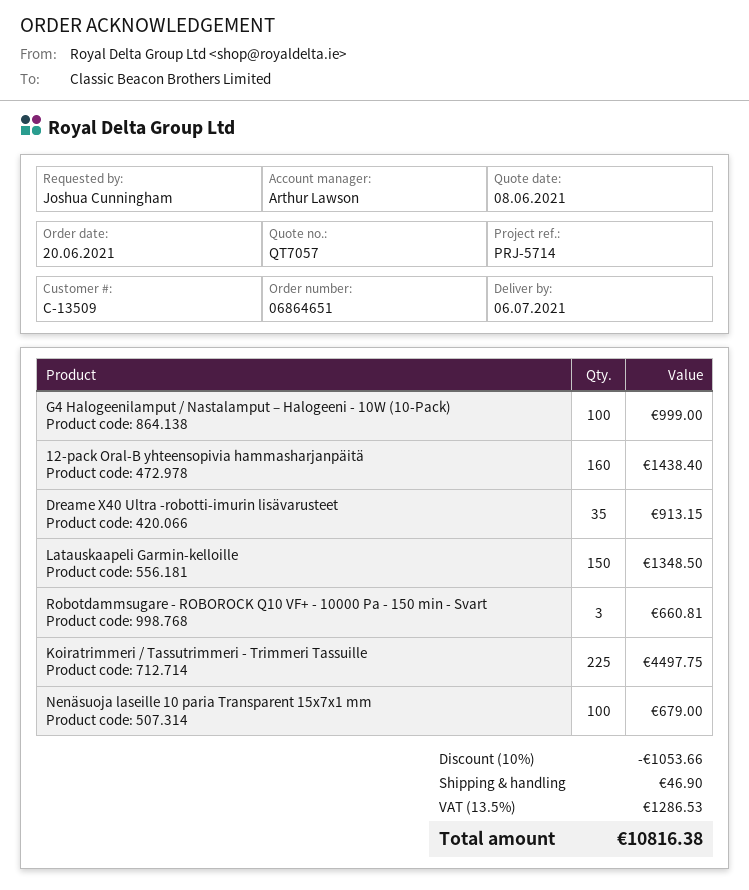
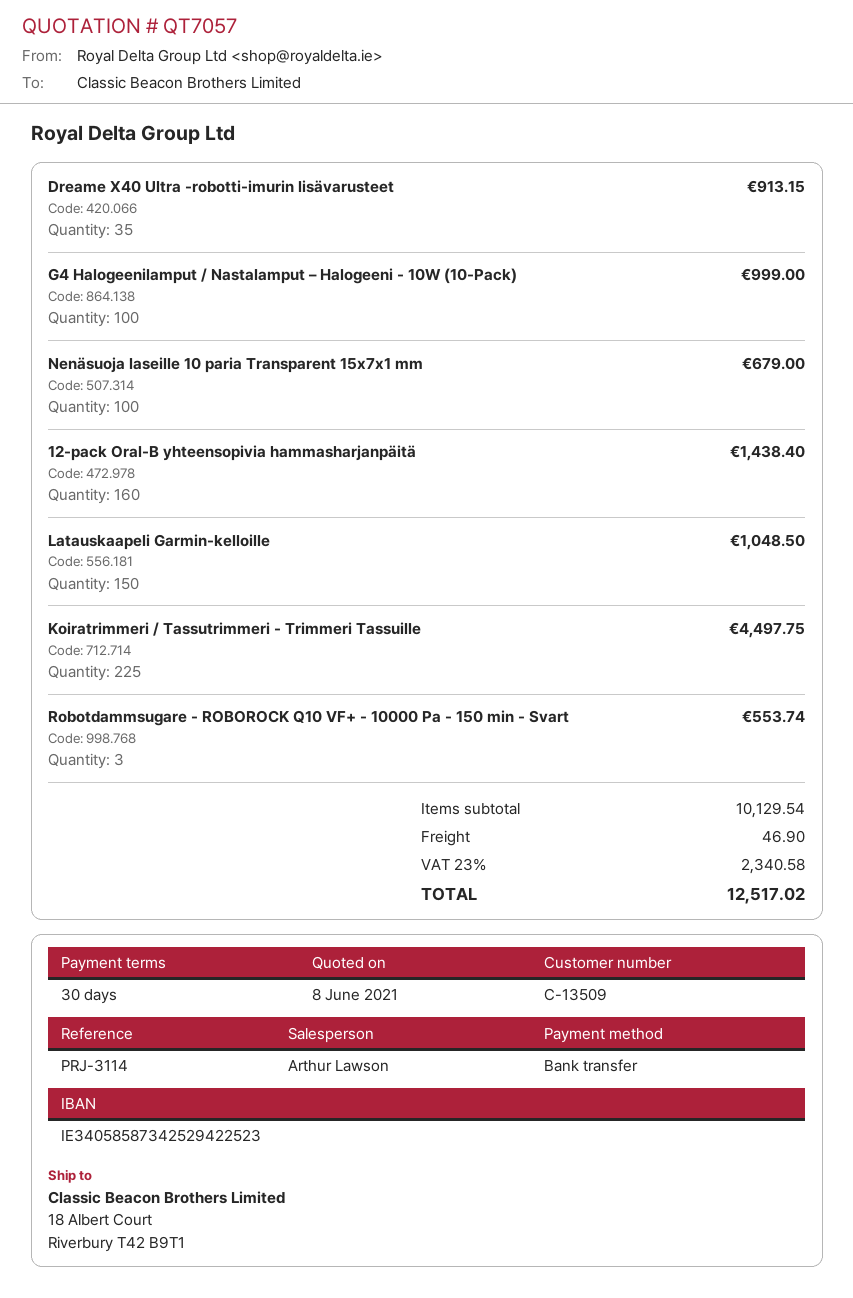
reference: PRJ-5714 -> PRJ-3114
Latauskaapeli Garmin-kelloille: 150 for 1348.50 -> 150 for 1048.50
Robotdammsugare - ROBOROCK Q10 VF+ - 10000 Pa - 150 min - Svart: 3 for 660.81 -> 3 for 553.74
discount: 10% = 1053.66 -> none
tax: 13.5% = 1286.53 -> 23% = 2340.58
total: 10816.38 -> 12517.02

